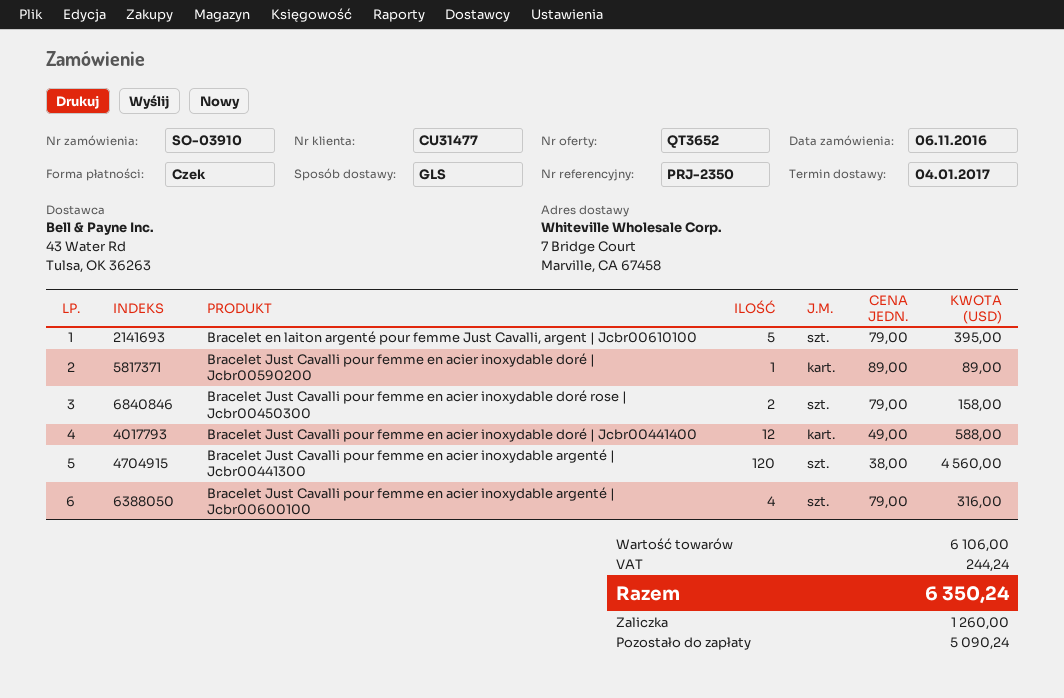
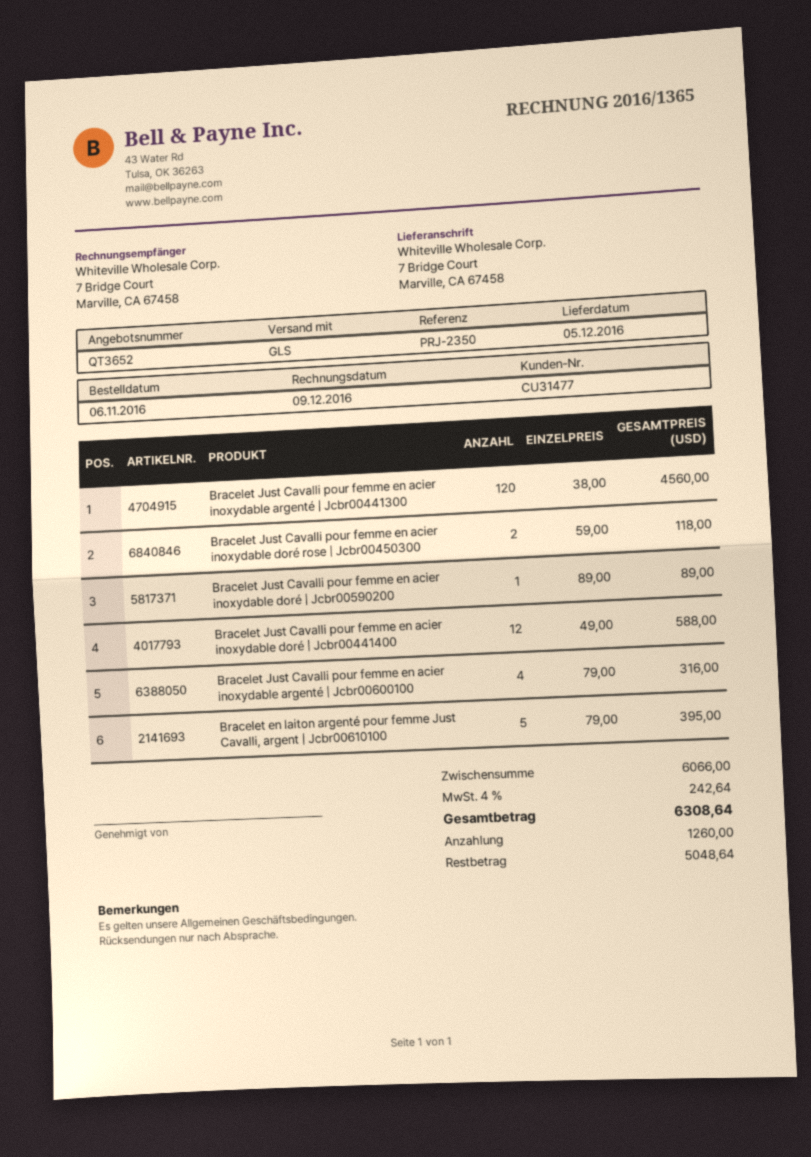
delivery date: 2017-01-04 -> 2016-12-05
Bracelet Just Cavalli pour femme en acier inoxydable doré rose | Jcbr00450300: 2 x 79.00 = 158.00 -> 2 x 59.00 = 118.00
subtotal: 6106.00 -> 6066.00
tax: 244.24 -> 242.64
total: 6350.24 -> 6308.64
balance: 5090.24 -> 5048.64

